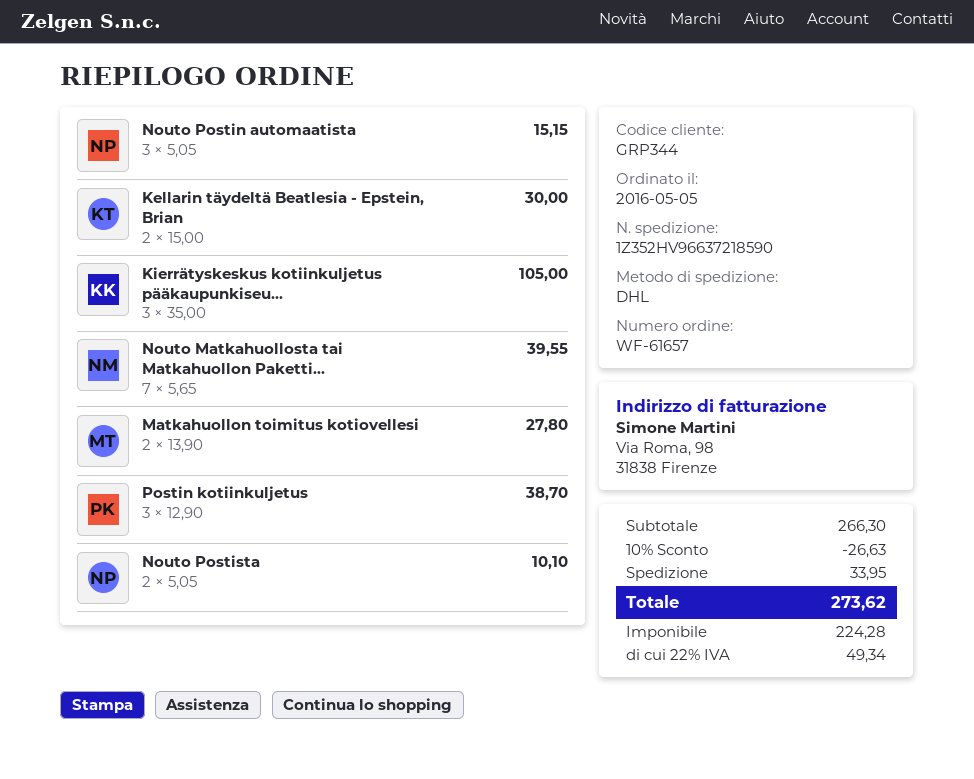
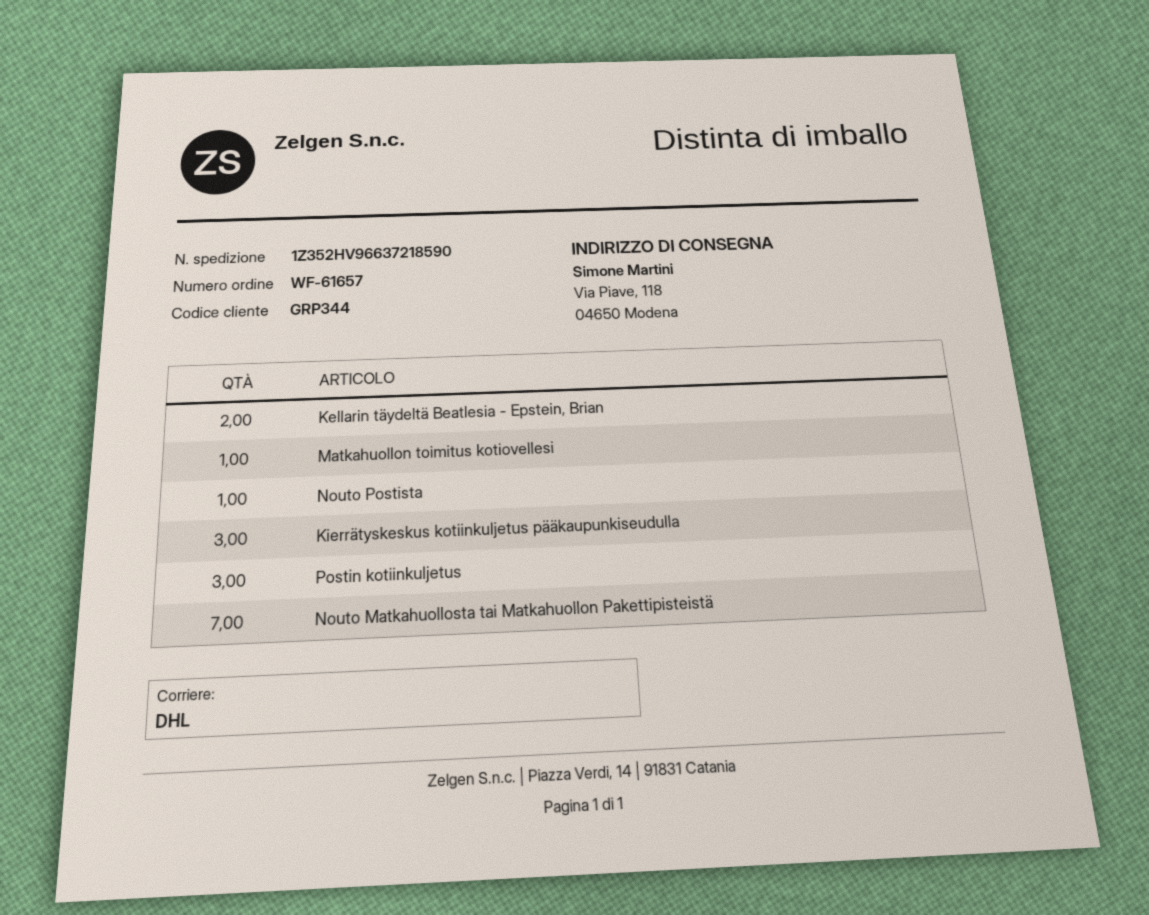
Nouto Postin automaatista: 3 -> none
Matkahuollon toimitus kotiovellesi: 2 -> 1
Nouto Postista: 2 -> 1

